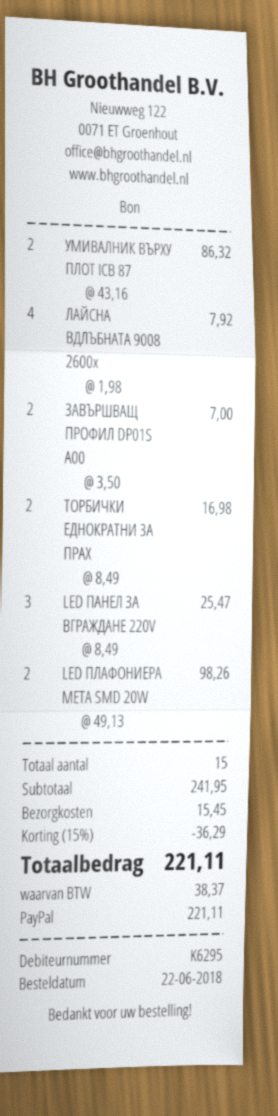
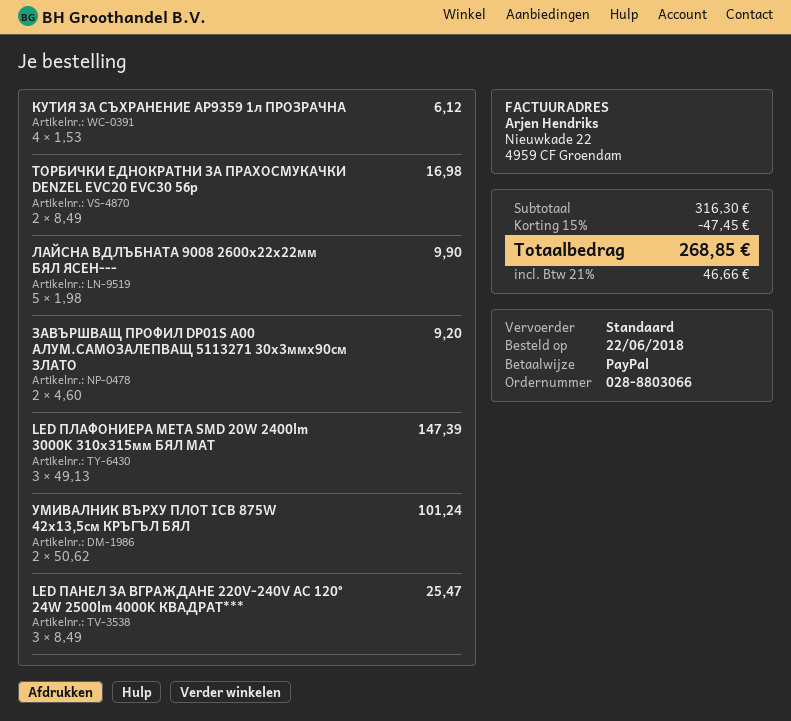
УМИВАЛНИК ВЪРХУ ПЛОТ ICB 87: 2 x 43.16 = 86.32 -> 2 x 50.62 = 101.24
ЛАЙСНА ВДЛЪБНАТА 9008 2600х: 4 x 1.98 = 7.92 -> 5 x 1.98 = 9.90
ЗАВЪРШВАЩ ПРОФИЛ DP01S А00: 2 x 3.50 = 7.00 -> 2 x 4.60 = 9.20
LED ПЛАФОНИЕРА META SMD 20W: 2 x 49.13 = 98.26 -> 3 x 49.13 = 147.39
КУТИЯ ЗА СЪХРАНЕНИЕ AP9359 1л ПРОЗРАЧНА: none -> 4 x 1.53 = 6.12
subtotal: 241.95 -> 316.30
discount: 15% = 36.29 -> 15% = 47.45
shipping: 15.45 -> none
tax: 38.37 -> 46.66
total: 221.11 -> 268.85

